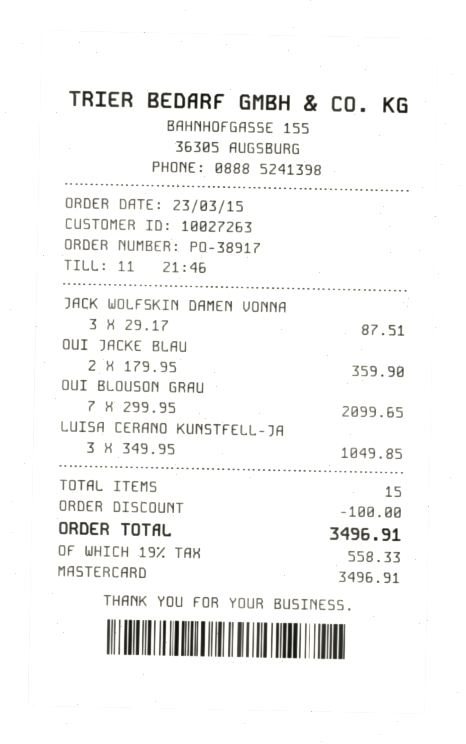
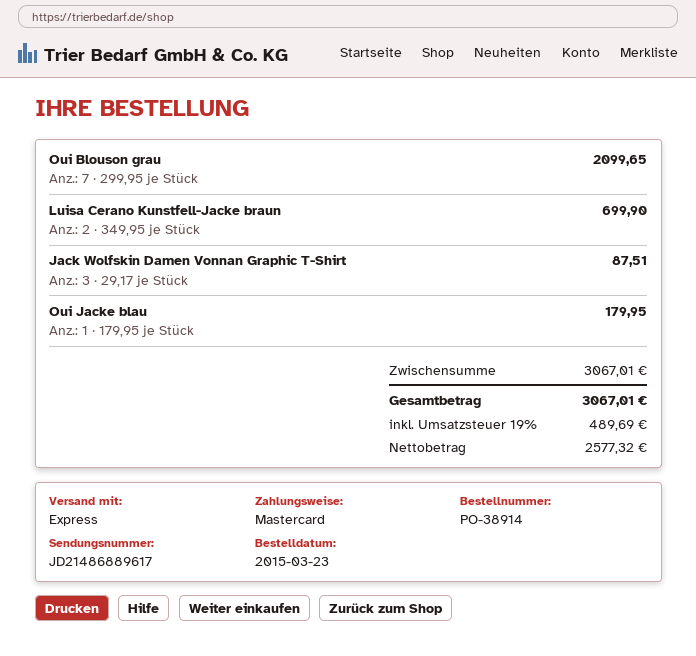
order number: PO-38917 -> PO-38914
OUI JACKE BLAU: 2 x 179.95 = 359.90 -> 1 x 179.95 = 179.95
LUISA CERANO KUNSTFELL-JA: 3 x 349.95 = 1049.85 -> 2 x 349.95 = 699.90
discount: 100.00 -> none
tax: 19% = 558.33 -> 19% = 489.69
total: 3496.91 -> 3067.01

